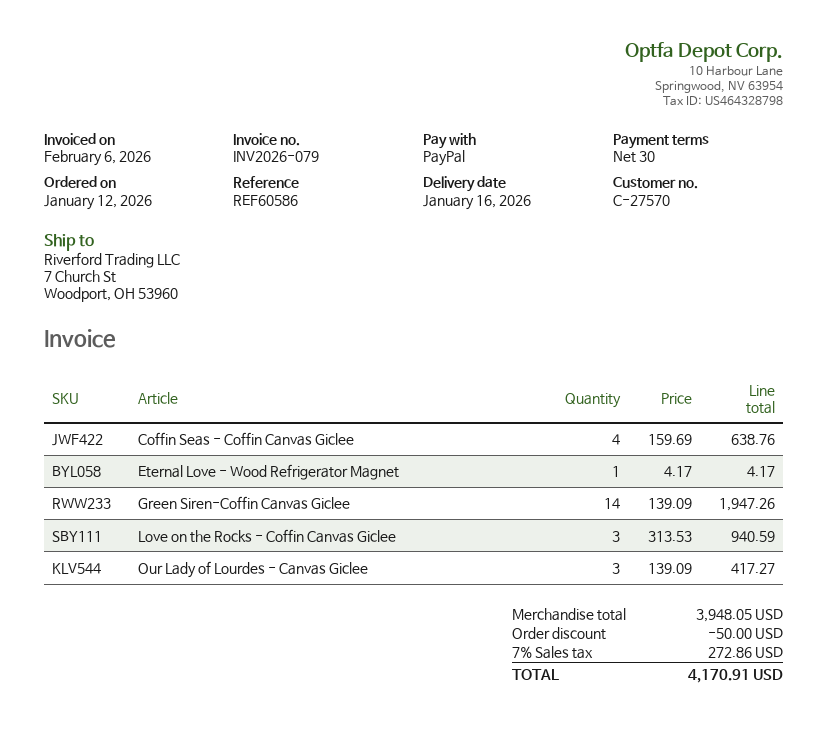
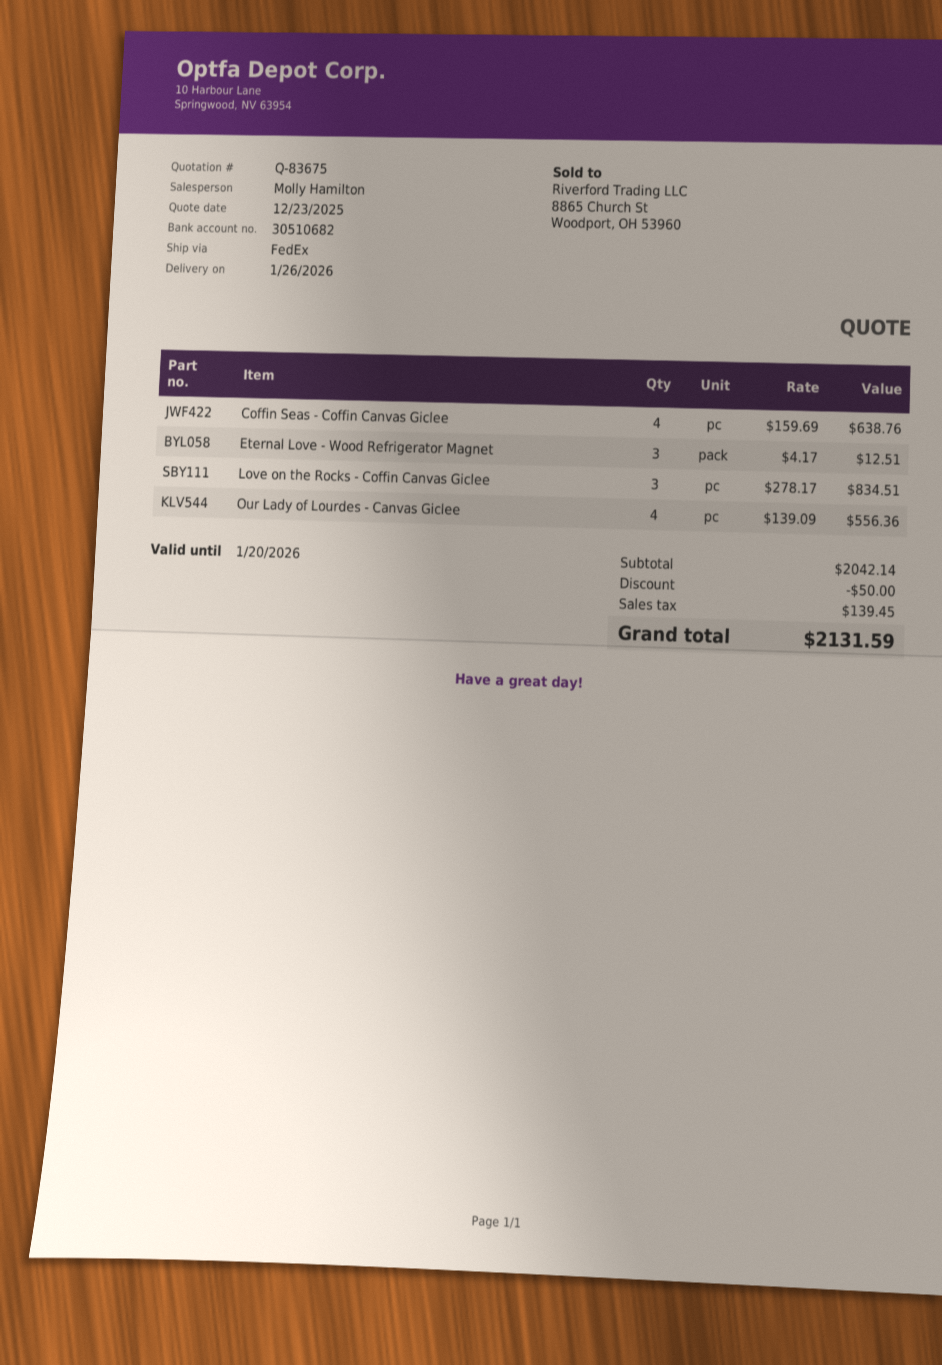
delivery date: 2026-01-16 -> 2026-01-26
Eternal Love - Wood Refrigerator Magnet: 1 x 4.17 = 4.17 -> 3 x 4.17 = 12.51
Green Siren-Coffin Canvas Giclee: 14 x 139.09 = 1947.26 -> none
Love on the Rocks - Coffin Canvas Giclee: 3 x 313.53 = 940.59 -> 3 x 278.17 = 834.51
Our Lady of Lourdes - Canvas Giclee: 3 x 139.09 = 417.27 -> 4 x 139.09 = 556.36
subtotal: 3948.05 -> 2042.14
tax: 272.86 -> 139.45
total: 4170.91 -> 2131.59

